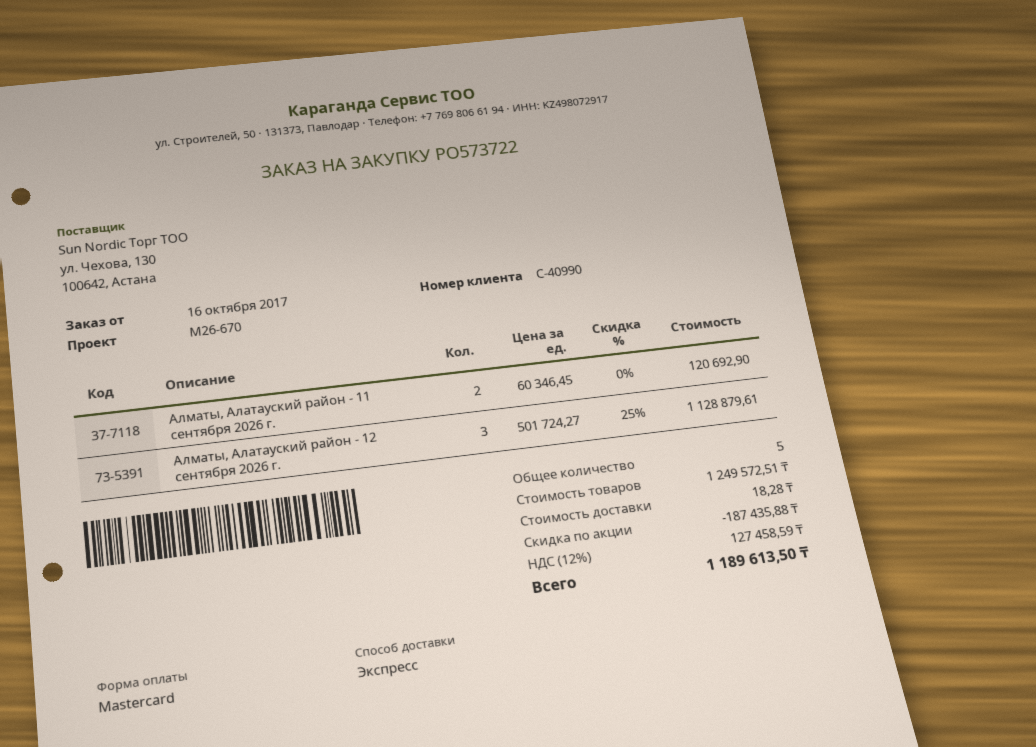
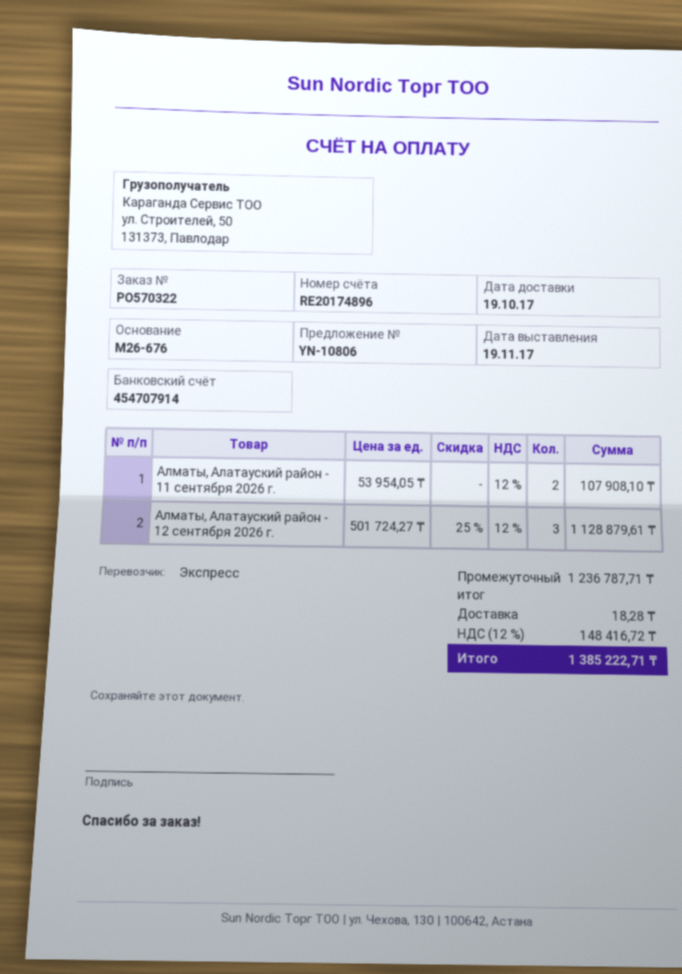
order number: PO573722 -> PO570322
reference: M26-670 -> M26-676
Алматы, Алатауский район - 11 сентября 2026 г.: 2 x 60346.45 = 120692.90 -> 2 x 53954.05 = 107908.10
subtotal: 1249572.51 -> 1236787.71
discount: 187435.88 -> none
tax: 12% = 127458.59 -> 12% = 148416.72
total: 1189613.50 -> 1385222.71

